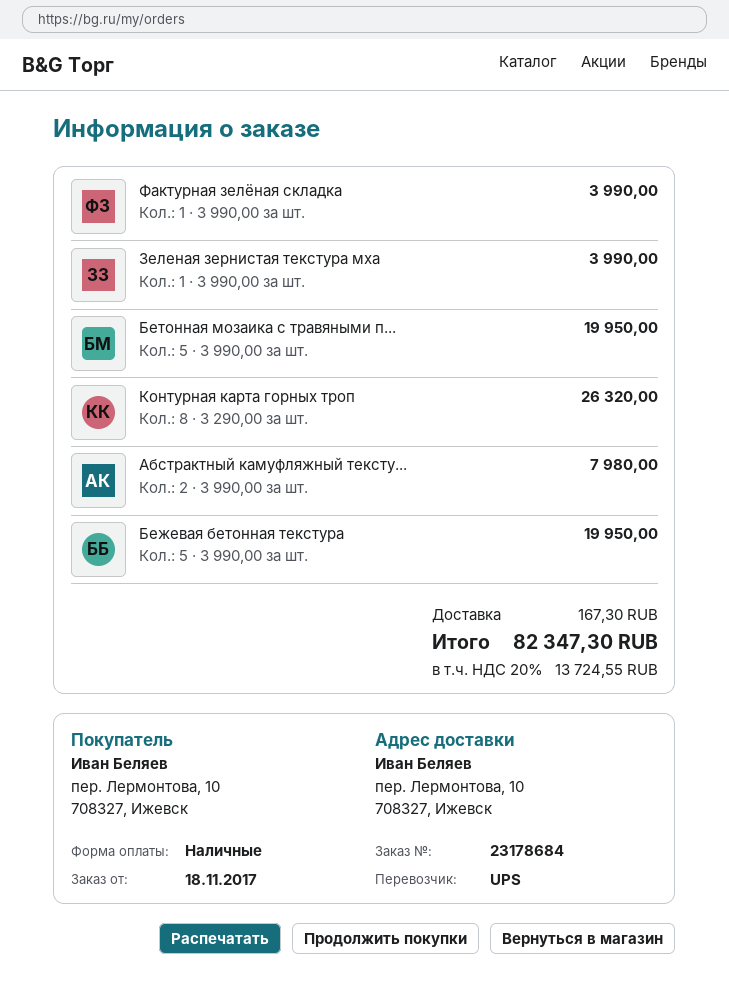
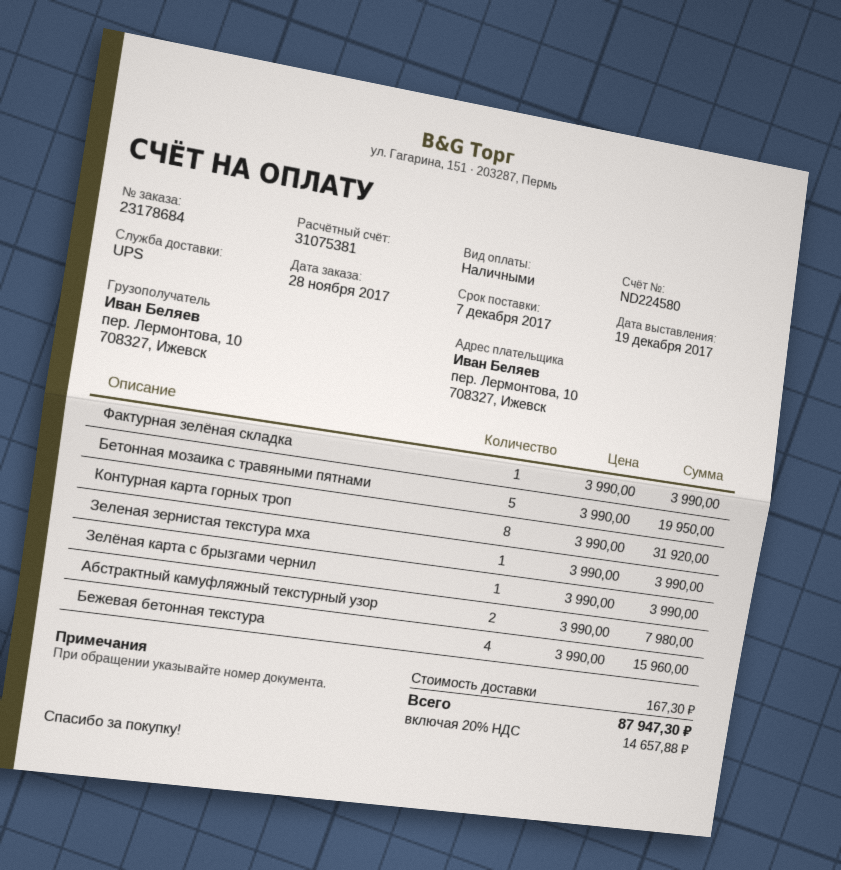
order date: 2017-11-18 -> 2017-11-28
Контурная карта горных троп: 8 x 3290.00 = 26320.00 -> 8 x 3990.00 = 31920.00
Бежевая бетонная текстура: 5 x 3990.00 = 19950.00 -> 4 x 3990.00 = 15960.00
Зелёная карта с брызгами чернил: none -> 1 x 3990.00 = 3990.00
tax: 20% = 13724.55 -> 20% = 14657.88
total: 82347.30 -> 87947.30

